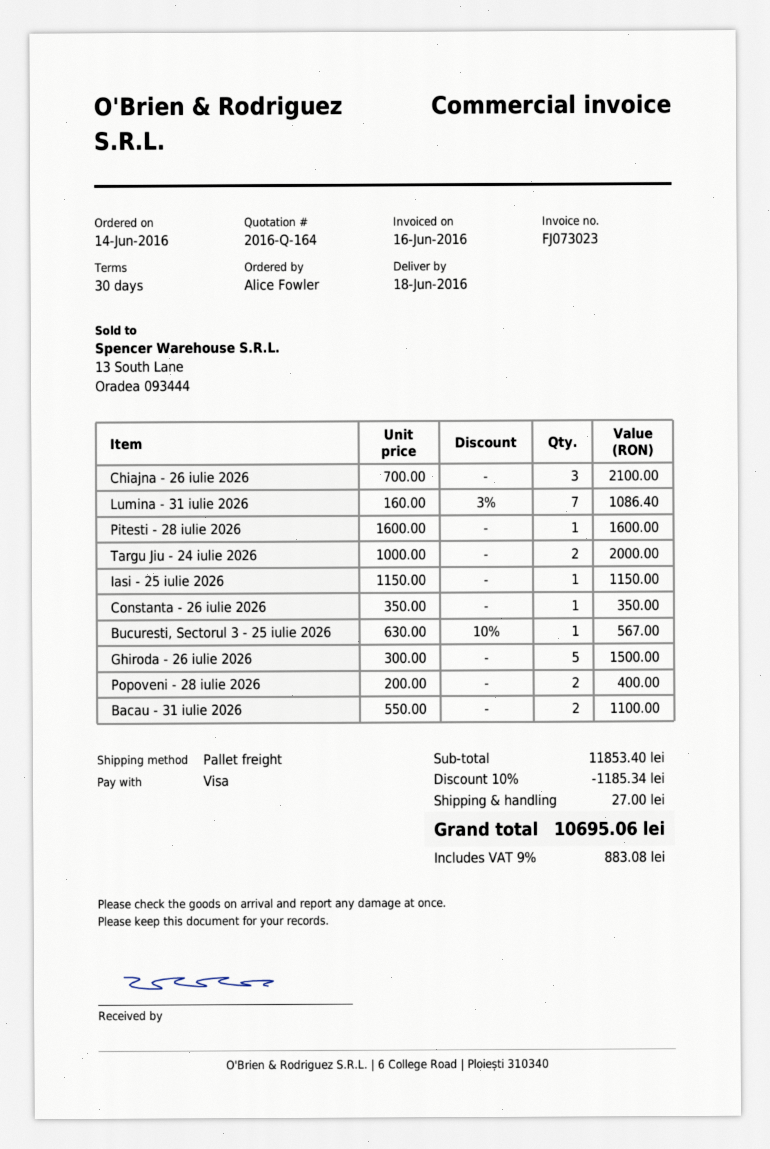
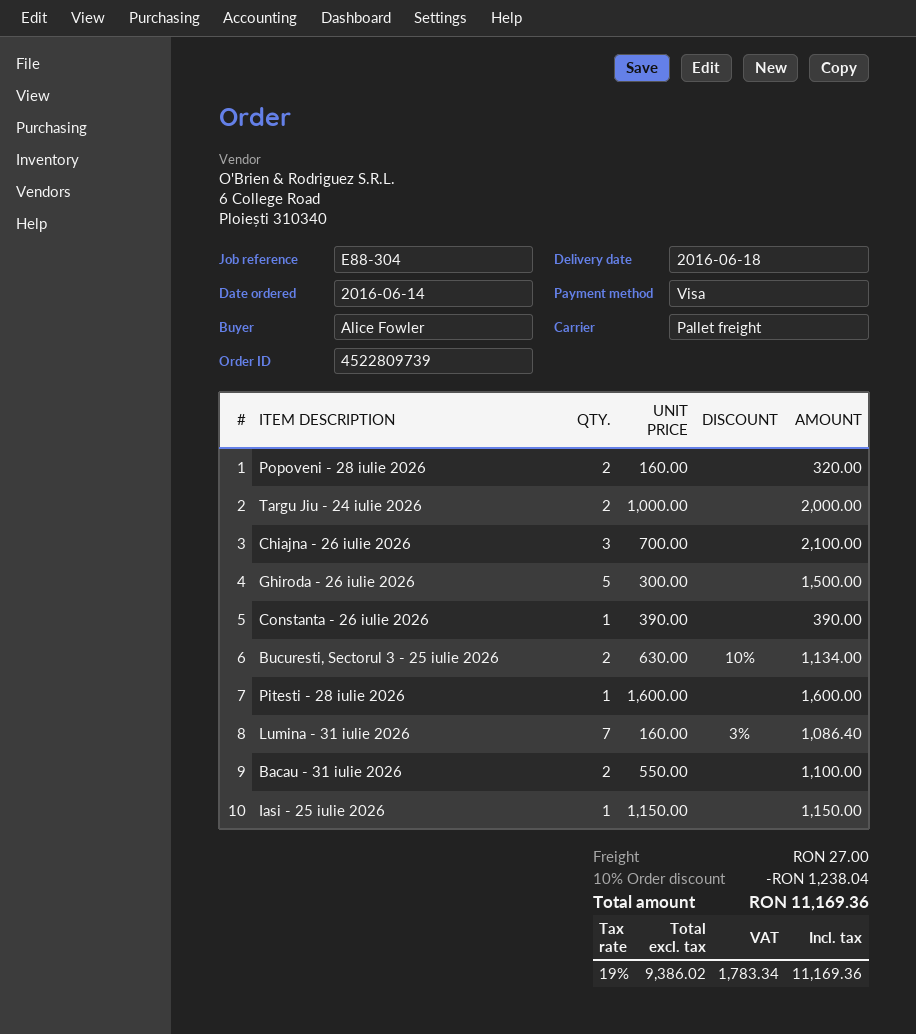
Constanta - 26 iulie 2026: 1 x 350.00 = 350.00 -> 1 x 390.00 = 390.00
Bucuresti, Sectorul 3 - 25 iulie 2026: 1 x 630.00 - 10% = 567.00 -> 2 x 630.00 - 10% = 1134.00
Popoveni - 28 iulie 2026: 2 x 200.00 = 400.00 -> 2 x 160.00 = 320.00
discount: 10% = 1185.34 -> 10% = 1238.04
tax: 9% = 883.08 -> 19% = 1783.34
total: 10695.06 -> 11169.36

